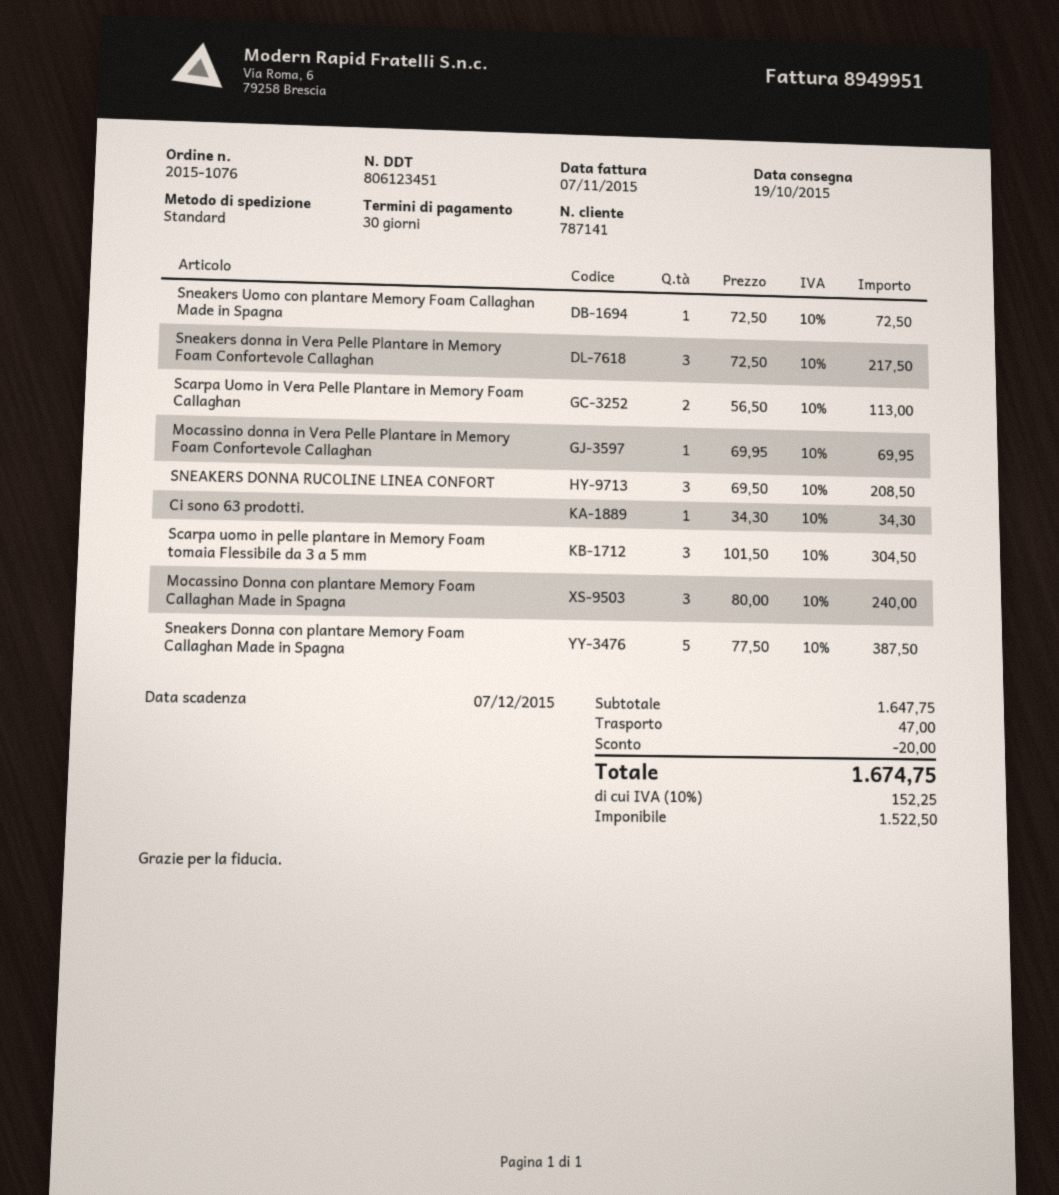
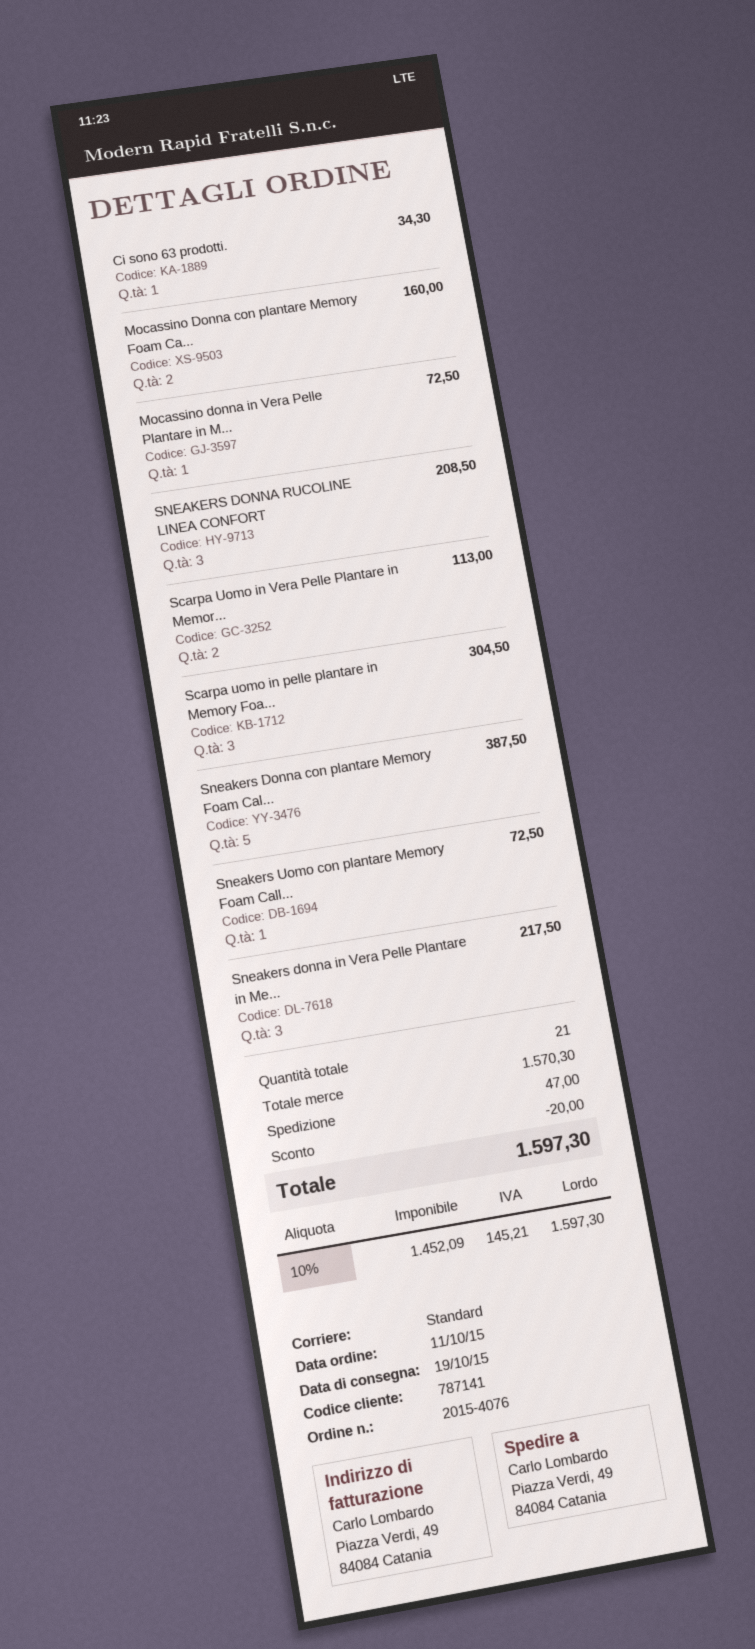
order number: 2015-1076 -> 2015-4076
Mocassino donna in Vera Pelle Plantare in Memory Foam Confortevole Callaghan: 1 for 69.95 -> 1 for 72.50
Mocassino Donna con plantare Memory Foam Callaghan Made in Spagna: 3 for 240.00 -> 2 for 160.00
subtotal: 1647.75 -> 1570.30
net: 1522.50 -> 1452.09
tax: 10% = 152.25 -> 10% = 145.21
total: 1674.75 -> 1597.30

